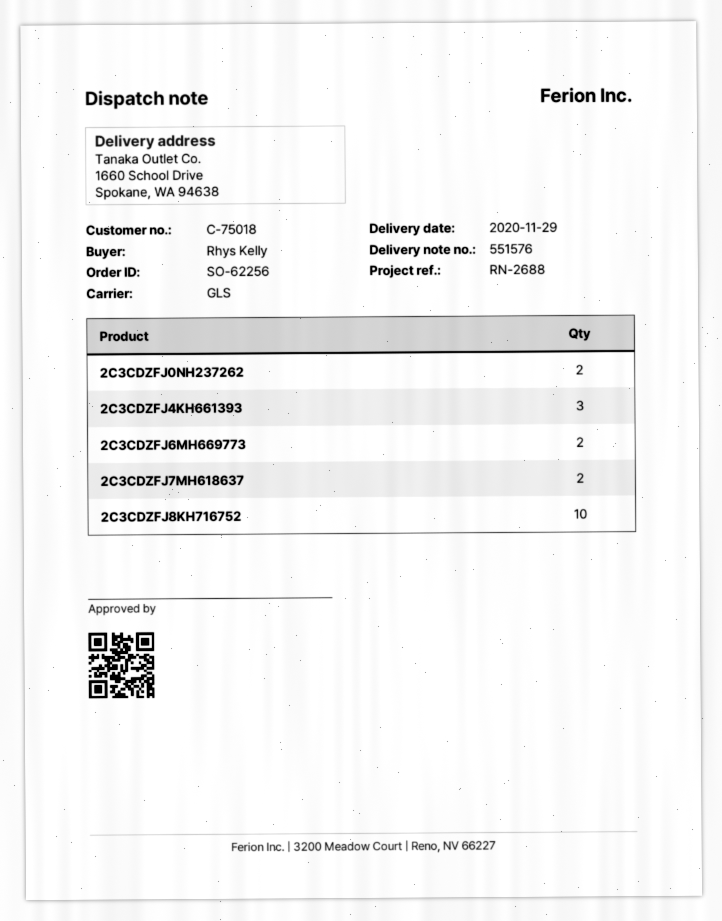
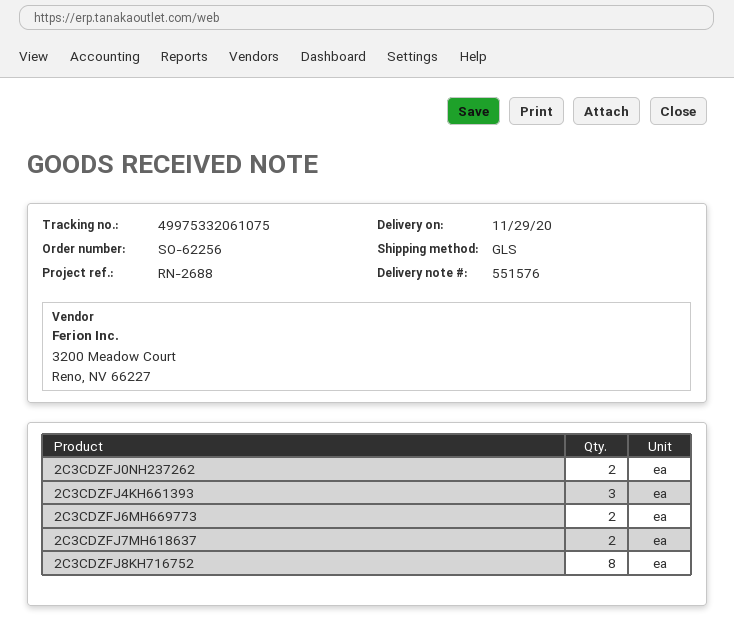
2C3CDZFJ8KH716752: 10 -> 8

